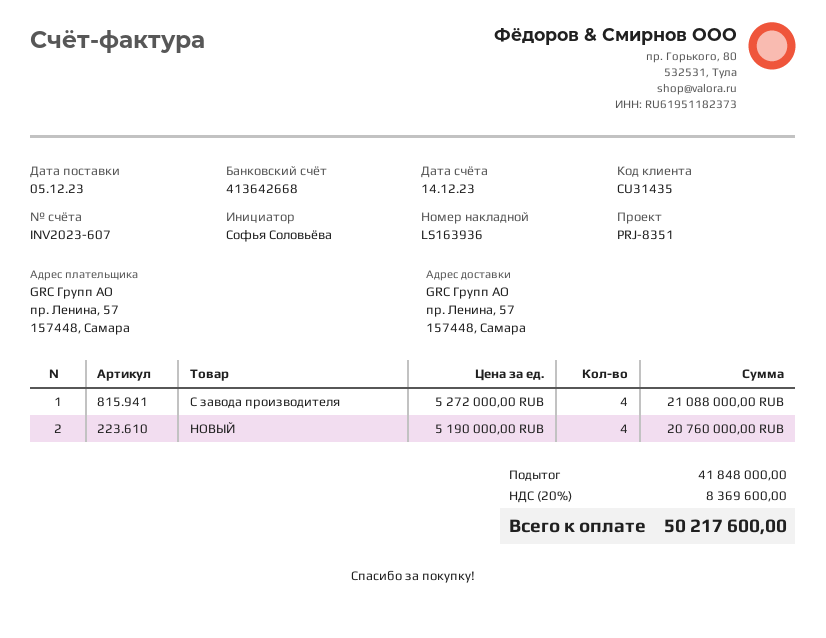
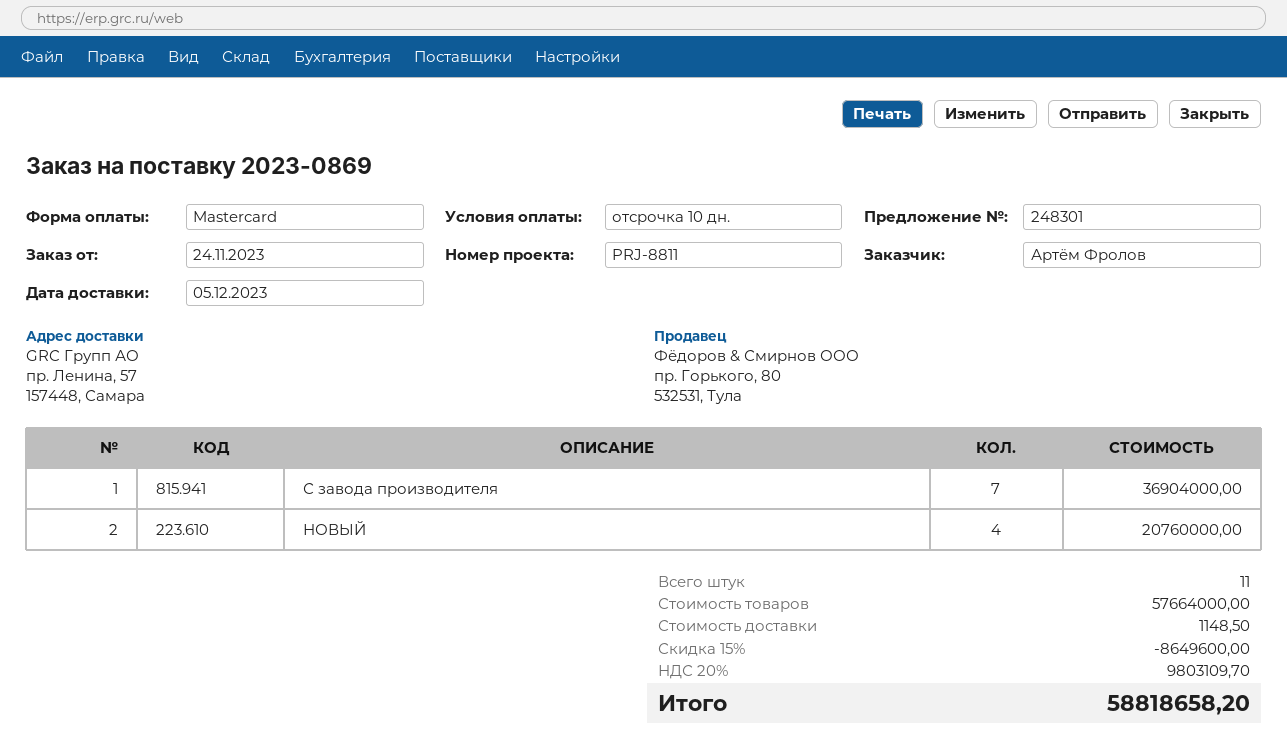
reference: PRJ-8351 -> PRJ-8811
ordered by: Софья Соловьёва -> Артём Фролов
С завода производителя: 4 for 21088000.00 -> 7 for 36904000.00
subtotal: 41848000.00 -> 57664000.00
discount: none -> 15% = 8649600.00
shipping: none -> 1148.50
tax: 20% = 8369600.00 -> 20% = 9803109.70
total: 50217600.00 -> 58818658.20

